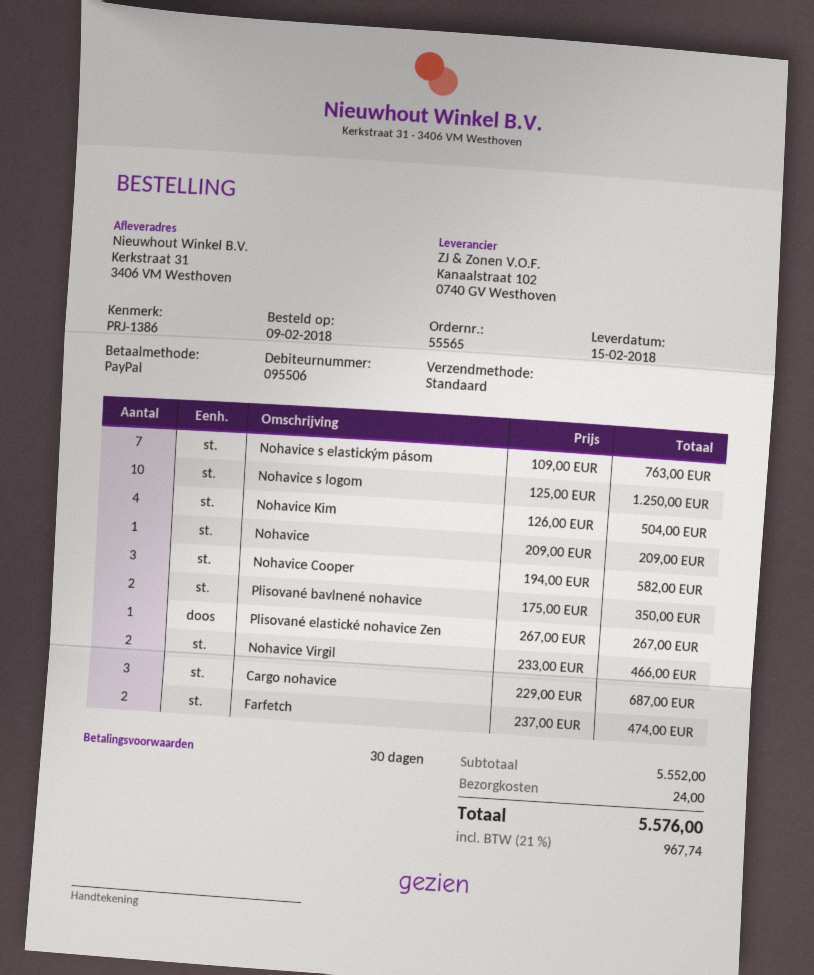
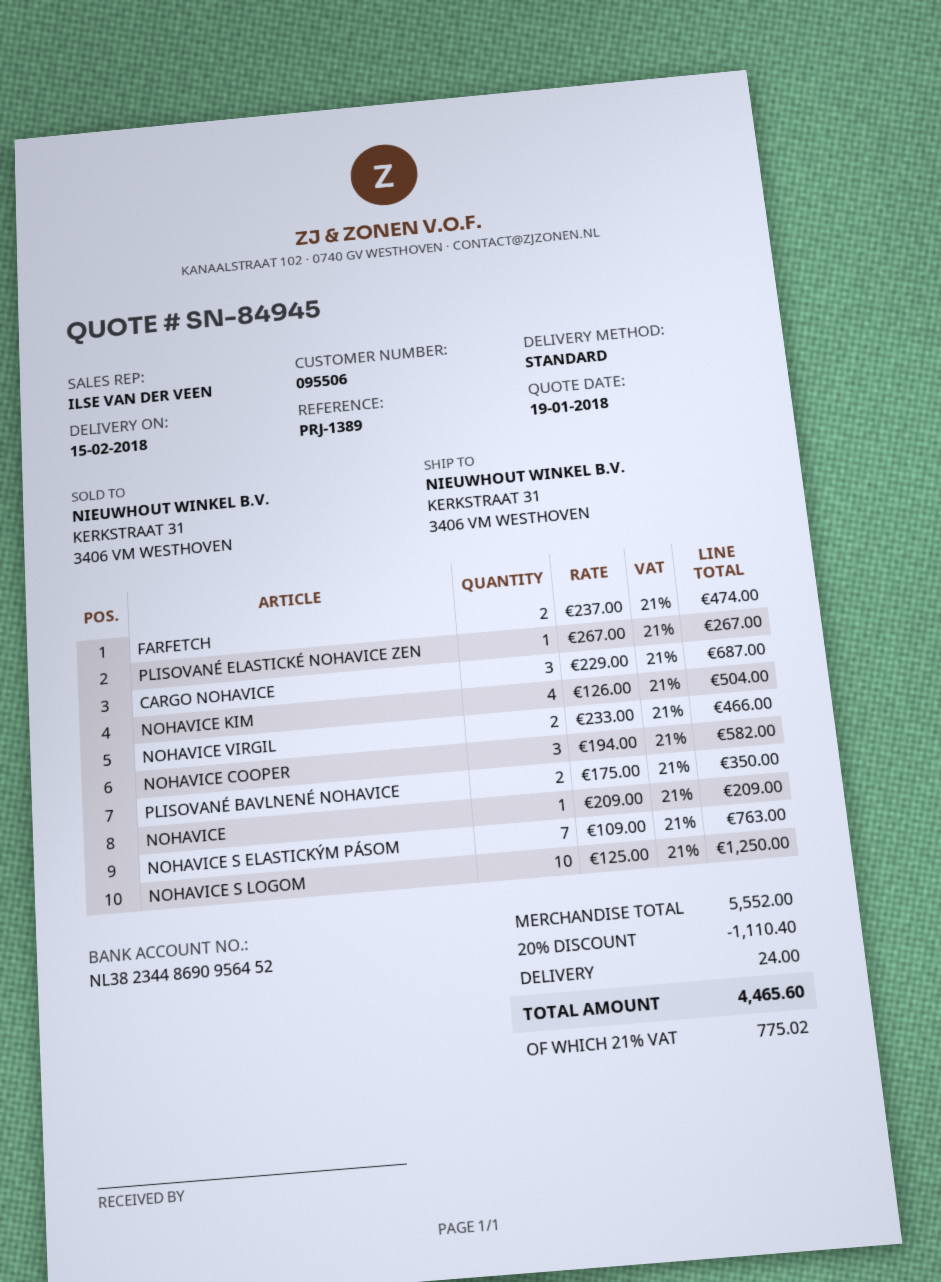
reference: PRJ-1386 -> PRJ-1389
discount: none -> 20% = 1110.40
tax: 21% = 967.74 -> 21% = 775.02
total: 5576.00 -> 4465.60

